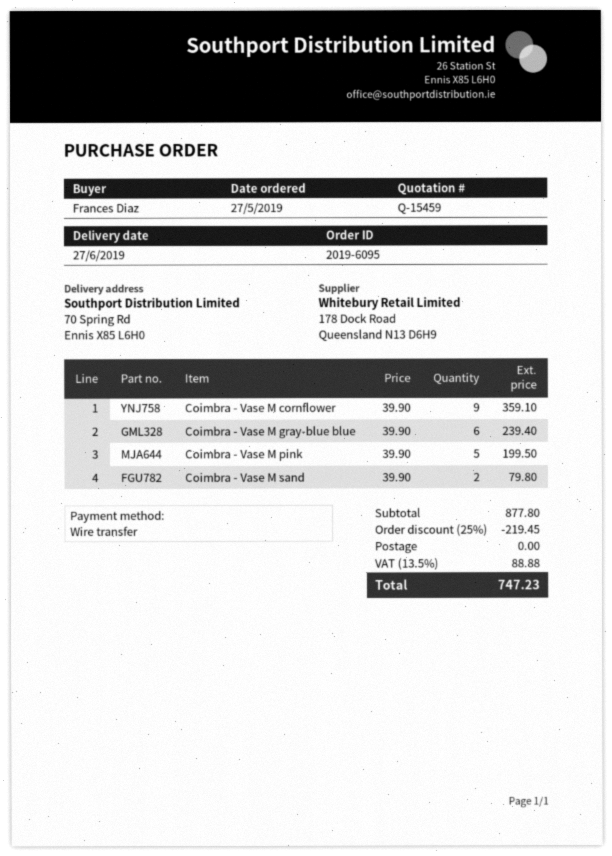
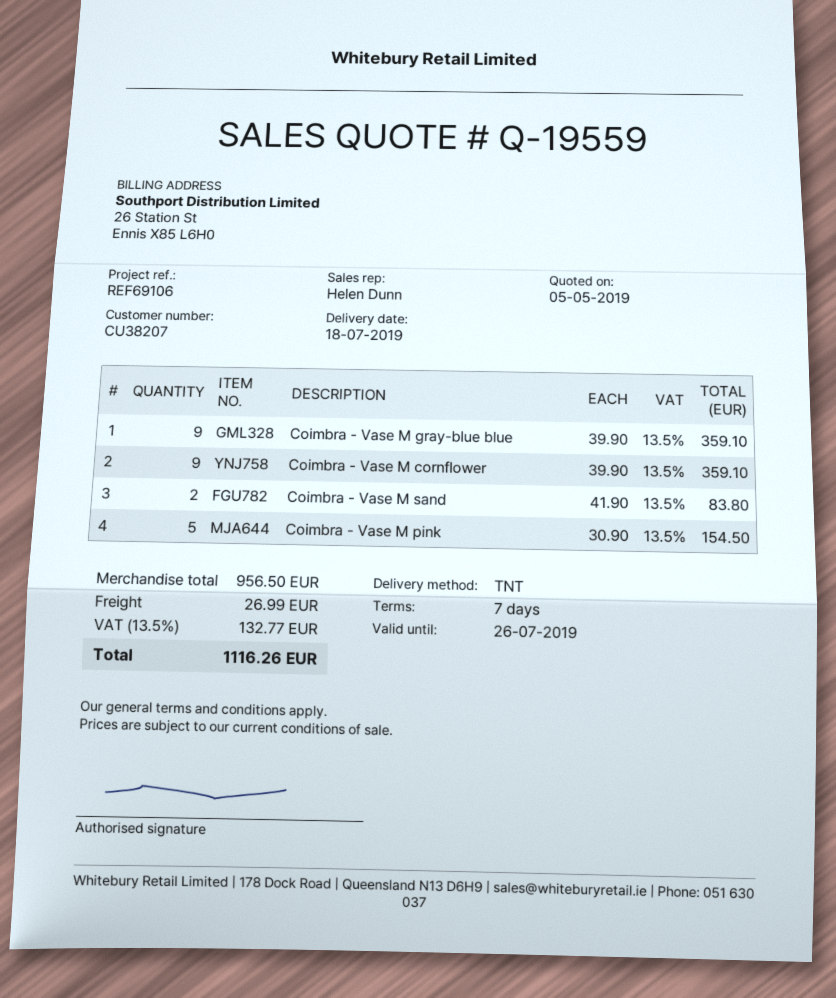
quote number: Q-15459 -> Q-19559
delivery date: 2019-06-27 -> 2019-07-18
Coimbra - Vase M gray-blue blue: 6 x 39.90 = 239.40 -> 9 x 39.90 = 359.10
Coimbra - Vase M pink: 5 x 39.90 = 199.50 -> 5 x 30.90 = 154.50
Coimbra - Vase M sand: 2 x 39.90 = 79.80 -> 2 x 41.90 = 83.80
subtotal: 877.80 -> 956.50
discount: 25% = 219.45 -> none
shipping: 0.00 -> 26.99
tax: 13.5% = 88.88 -> 13.5% = 132.77
total: 747.23 -> 1116.26

